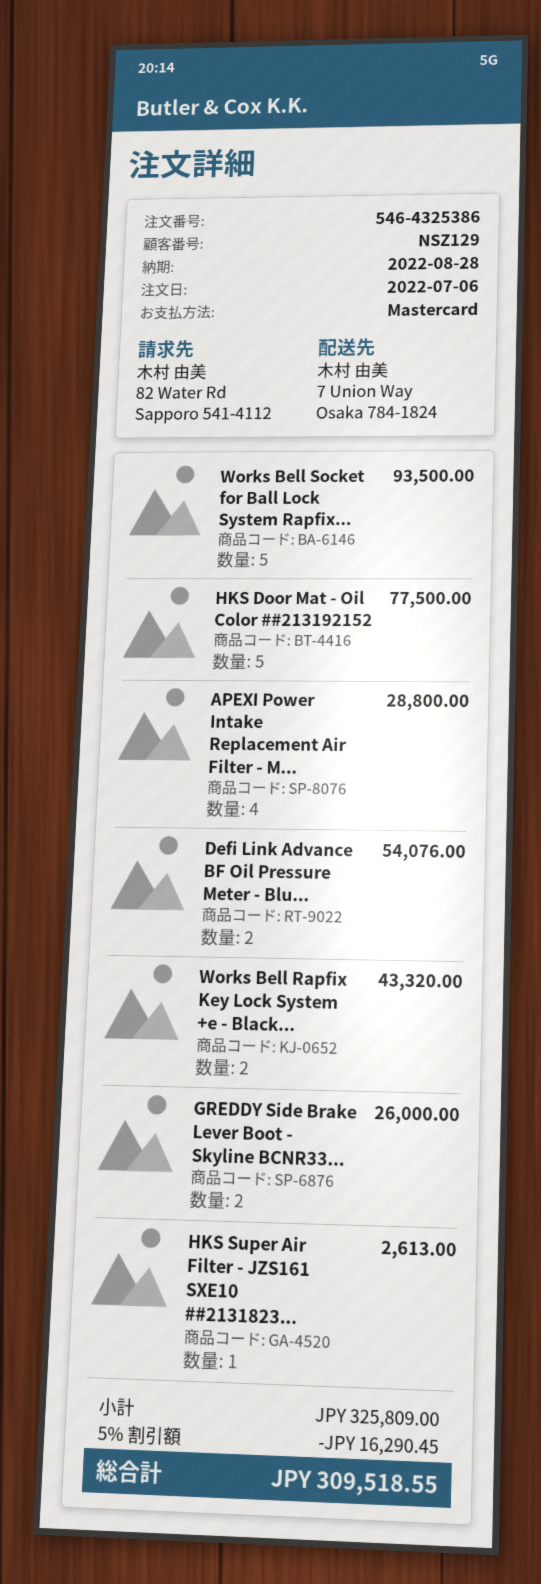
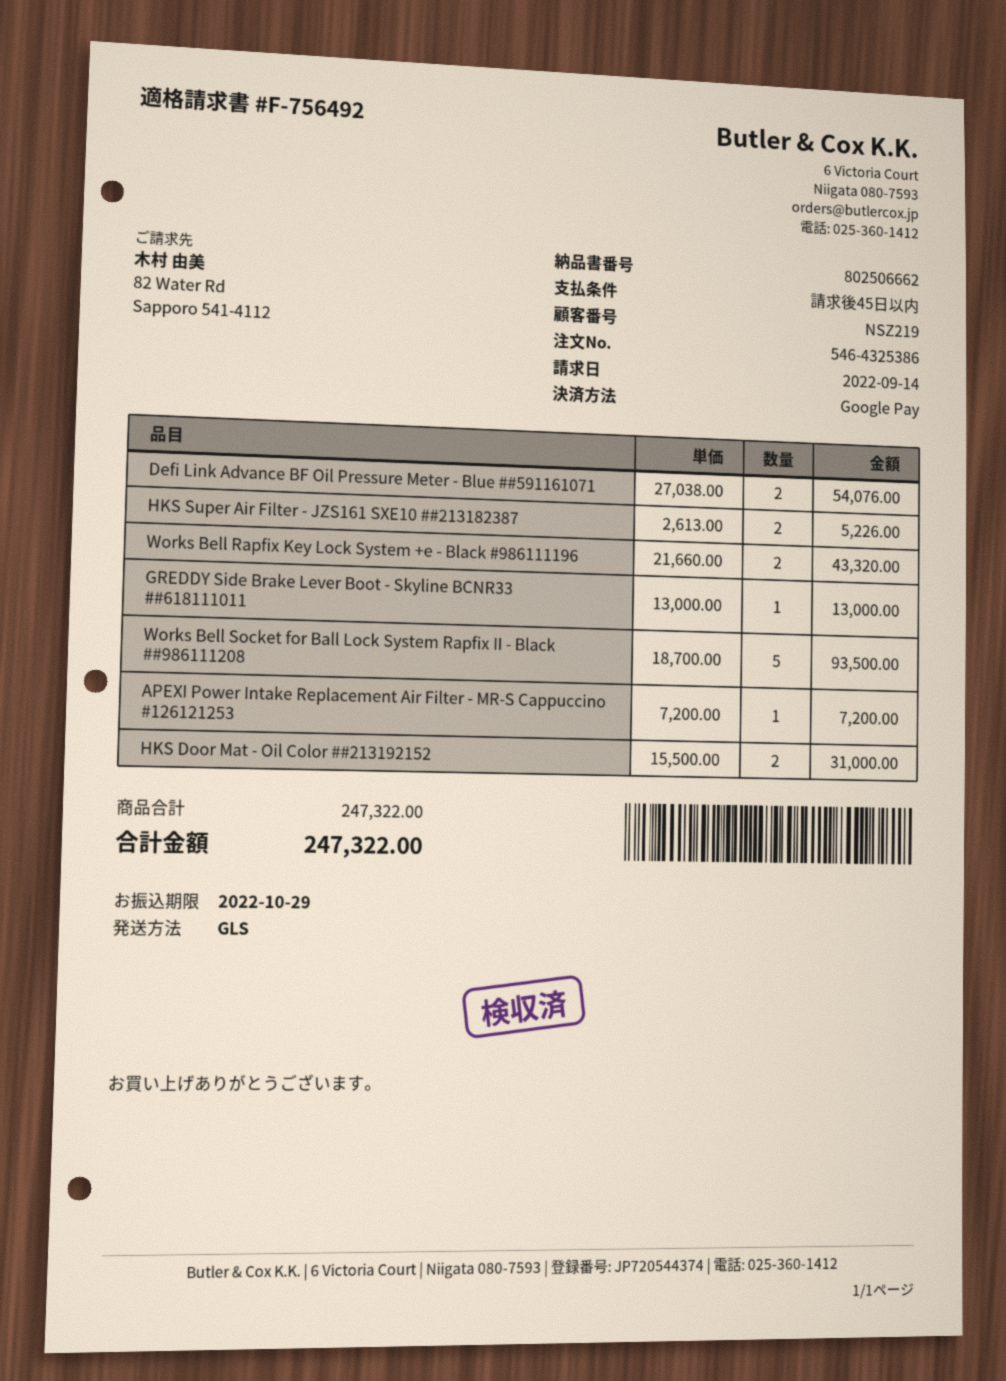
customer number: NSZ129 -> NSZ219
payment method: Mastercard -> Google Pay
HKS Door Mat - Oil Color ##213192152: 5 for 77500.00 -> 2 for 31000.00
APEXI Power Intake Replacement Air Filter - M...: 4 for 28800.00 -> 1 for 7200.00
GREDDY Side Brake Lever Boot - Skyline BCNR33...: 2 for 26000.00 -> 1 for 13000.00
HKS Super Air Filter - JZS161 SXE10 ##2131823...: 1 for 2613.00 -> 2 for 5226.00
subtotal: 325809.00 -> 247322.00
discount: 5% = 16290.45 -> none
total: 309518.55 -> 247322.00

